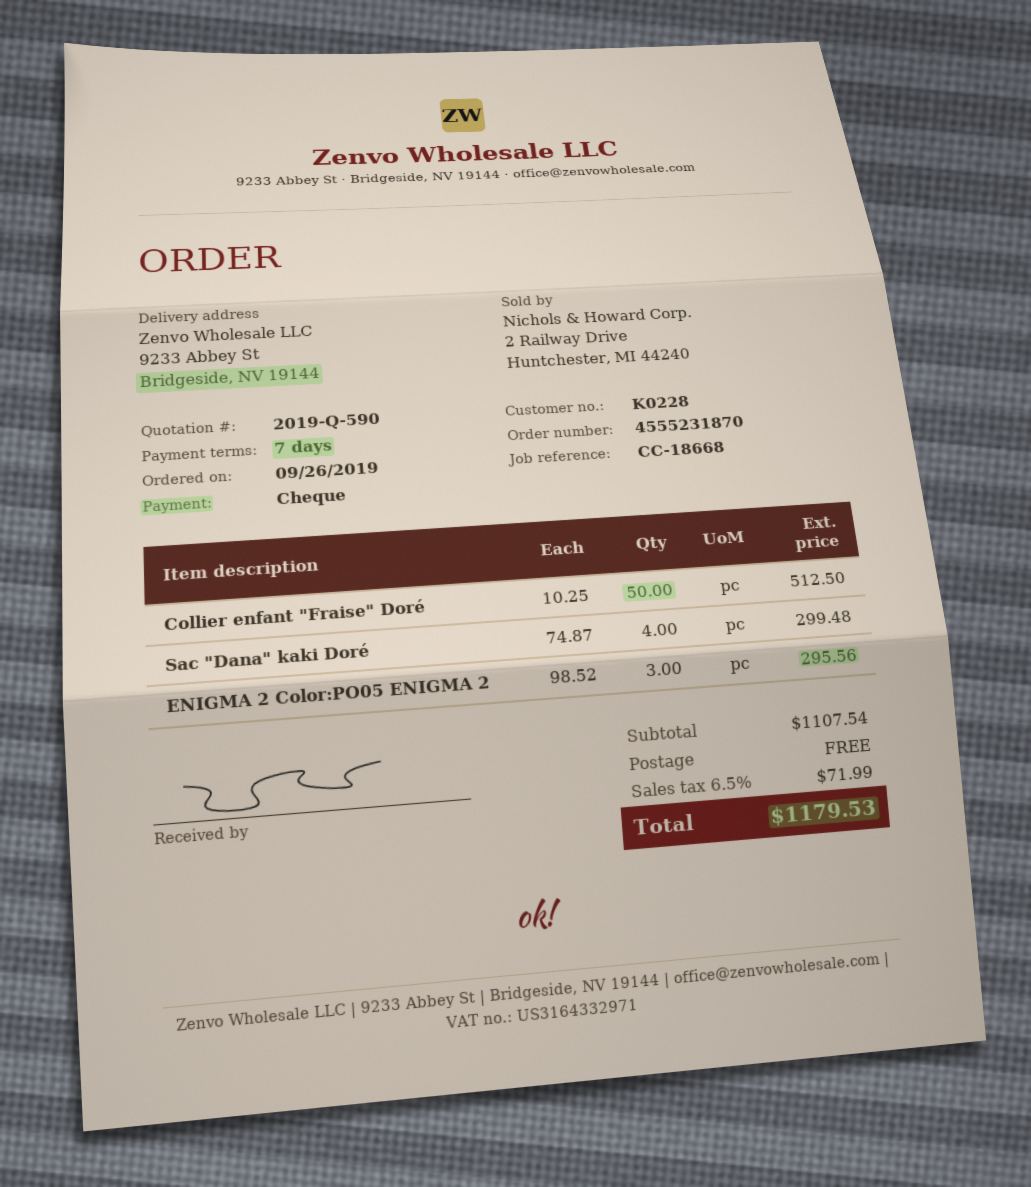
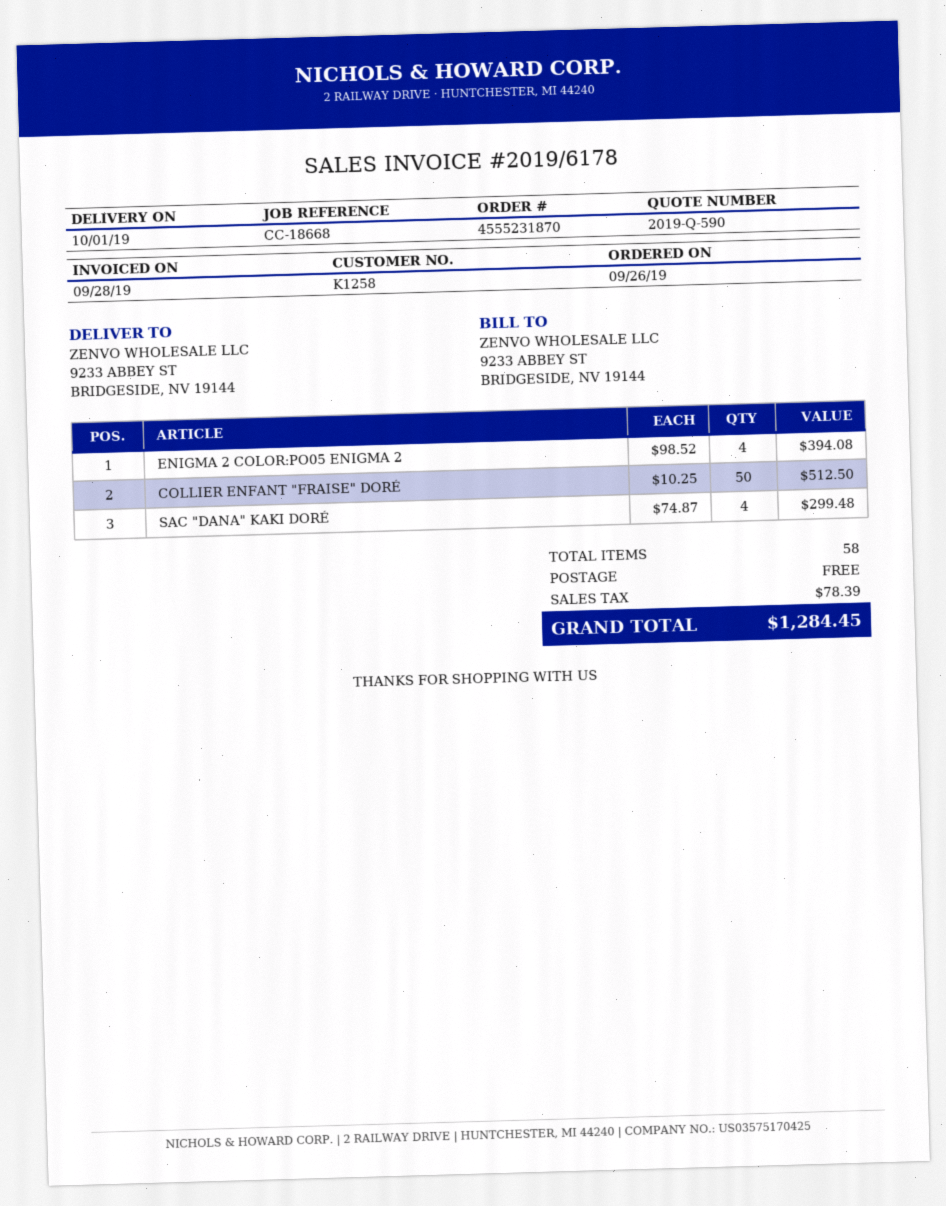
customer number: K0228 -> K1258
ENIGMA 2 Color:PO05 ENIGMA 2: 3 x 98.52 = 295.56 -> 4 x 98.52 = 394.08
tax: 71.99 -> 78.39
total: 1179.53 -> 1284.45

